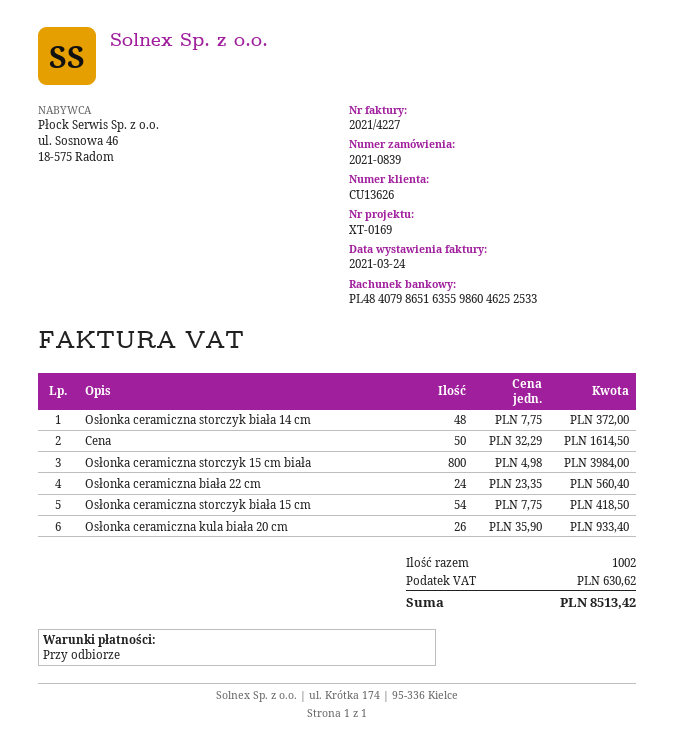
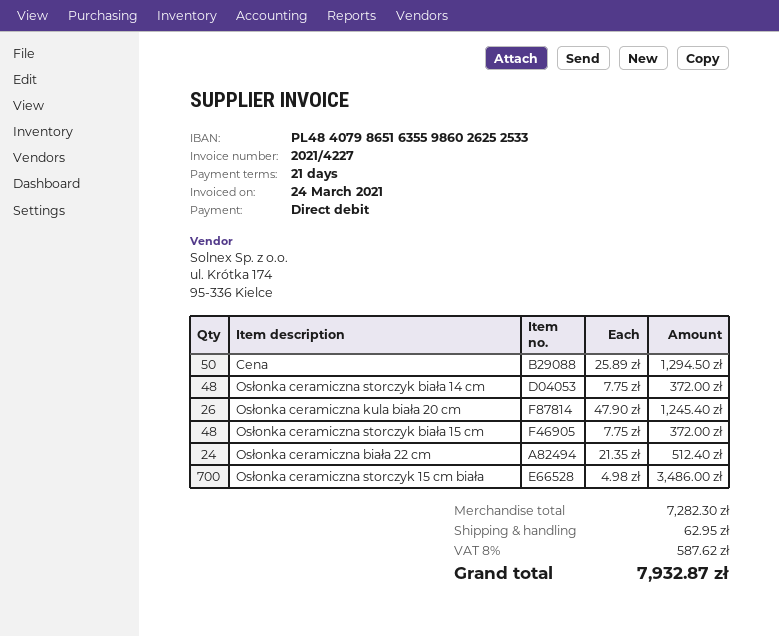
payment terms: on receipt -> 21 days
bank account: PL48407986516355986046252533 -> PL48407986516355986026252533
Cena: 50 x 32.29 = 1614.50 -> 50 x 25.89 = 1294.50
Osłonka ceramiczna storczyk 15 cm biała: 800 x 4.98 = 3984.00 -> 700 x 4.98 = 3486.00
Osłonka ceramiczna biała 22 cm: 24 x 23.35 = 560.40 -> 24 x 21.35 = 512.40
Osłonka ceramiczna storczyk biała 15 cm: 54 x 7.75 = 418.50 -> 48 x 7.75 = 372.00
Osłonka ceramiczna kula biała 20 cm: 26 x 35.90 = 933.40 -> 26 x 47.90 = 1245.40
shipping: none -> 62.95
tax: 630.62 -> 587.62
total: 8513.42 -> 7932.87

